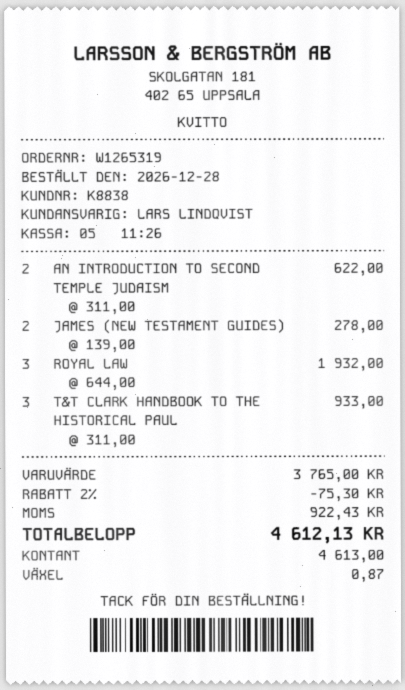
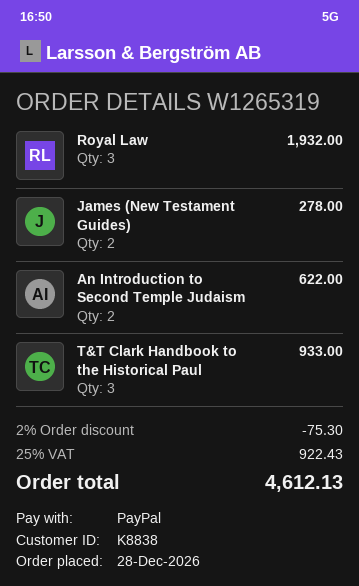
payment method: cash -> PayPal

